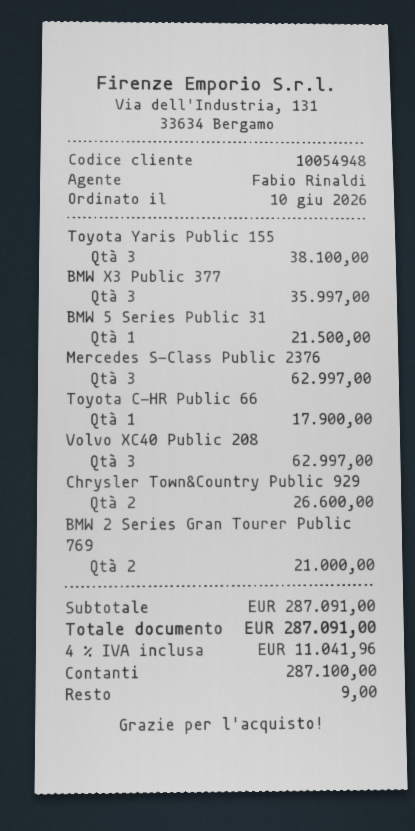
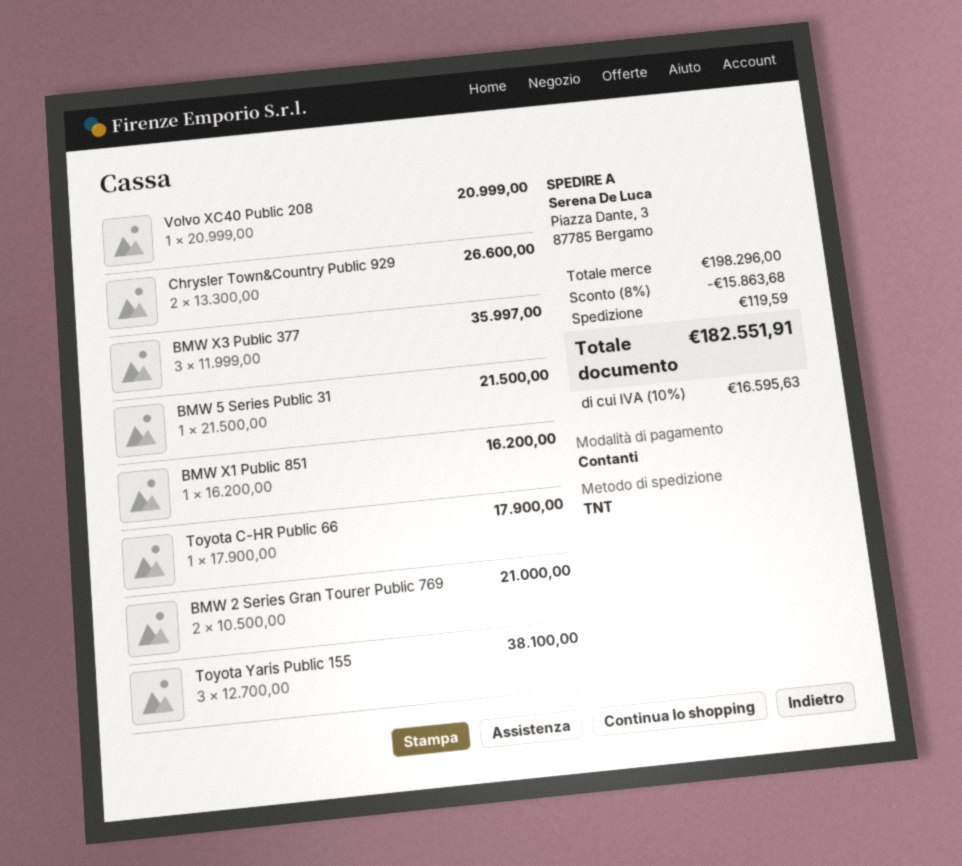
Mercedes S-Class Public 2376: 3 for 62997.00 -> none
Volvo XC40 Public 208: 3 for 62997.00 -> 1 for 20999.00
BMW X1 Public 851: none -> 1 for 16200.00
subtotal: 287091.00 -> 198296.00
discount: none -> 8% = 15863.68
shipping: none -> 119.59
tax: 4% = 11041.96 -> 10% = 16595.63
total: 287091.00 -> 182551.91

